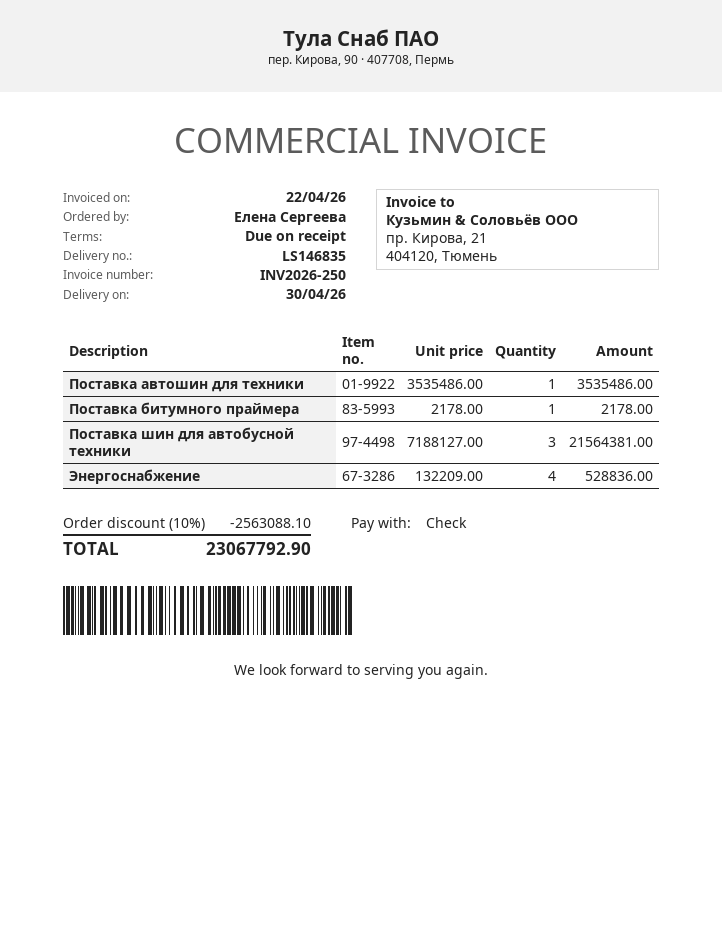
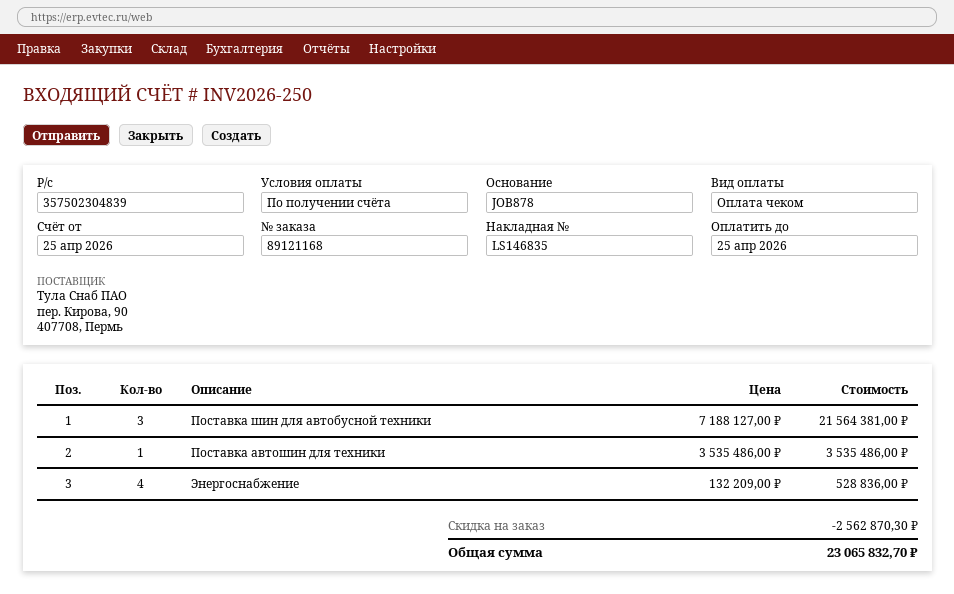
invoice date: 2026-04-22 -> 2026-04-25
Поставка битумного праймера: 1 x 2178.00 = 2178.00 -> none
discount: 2563088.10 -> 2562870.30
total: 23067792.90 -> 23065832.70

